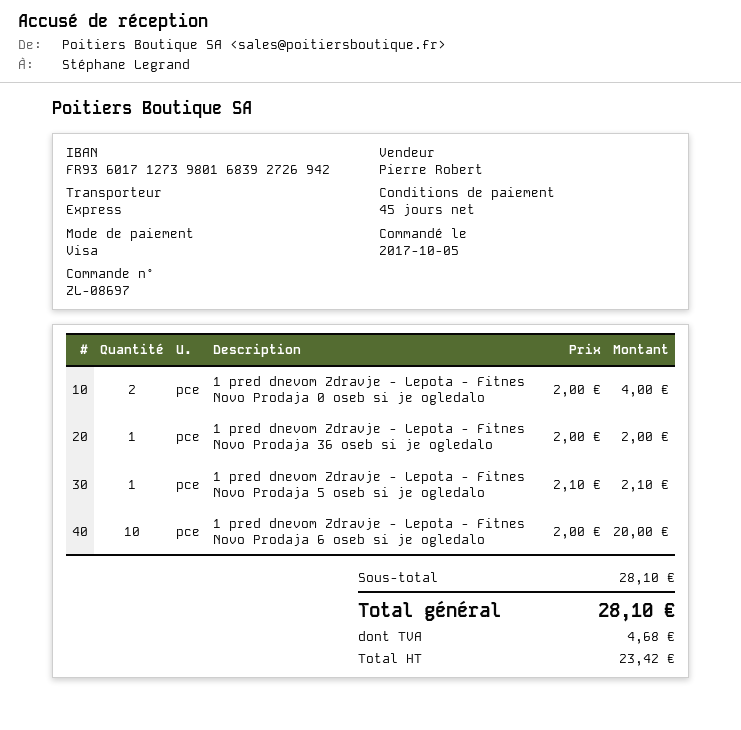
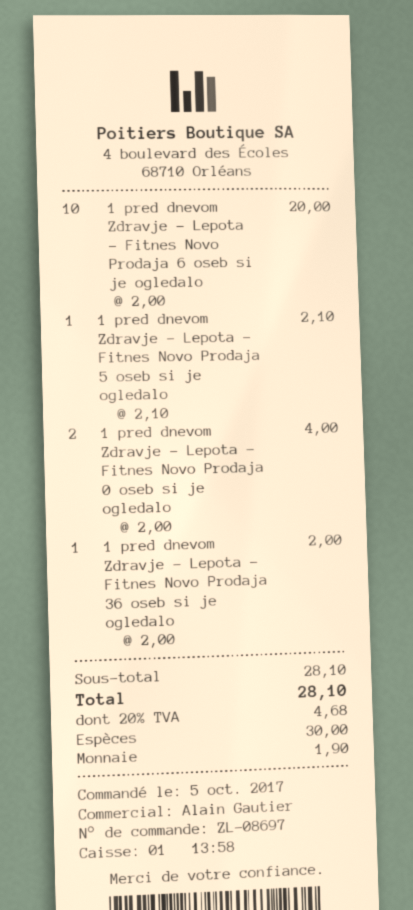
sales rep: Pierre Robert -> Alain Gautier
payment method: Visa -> cash

